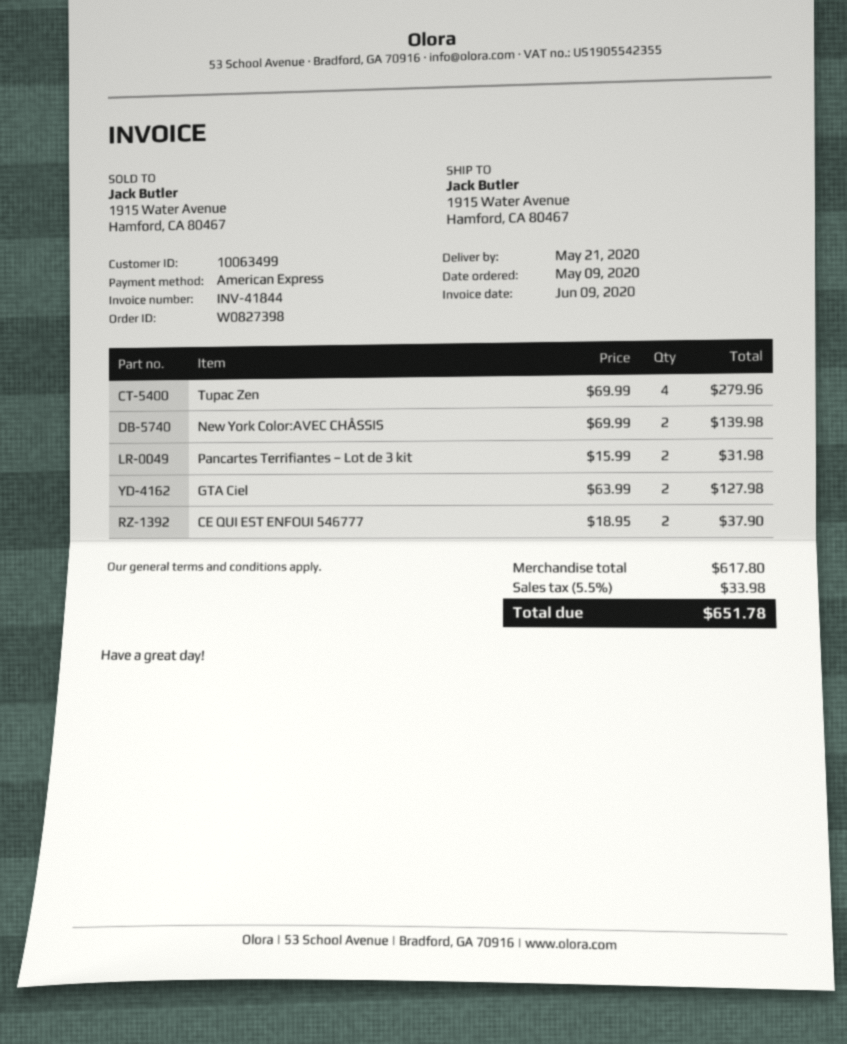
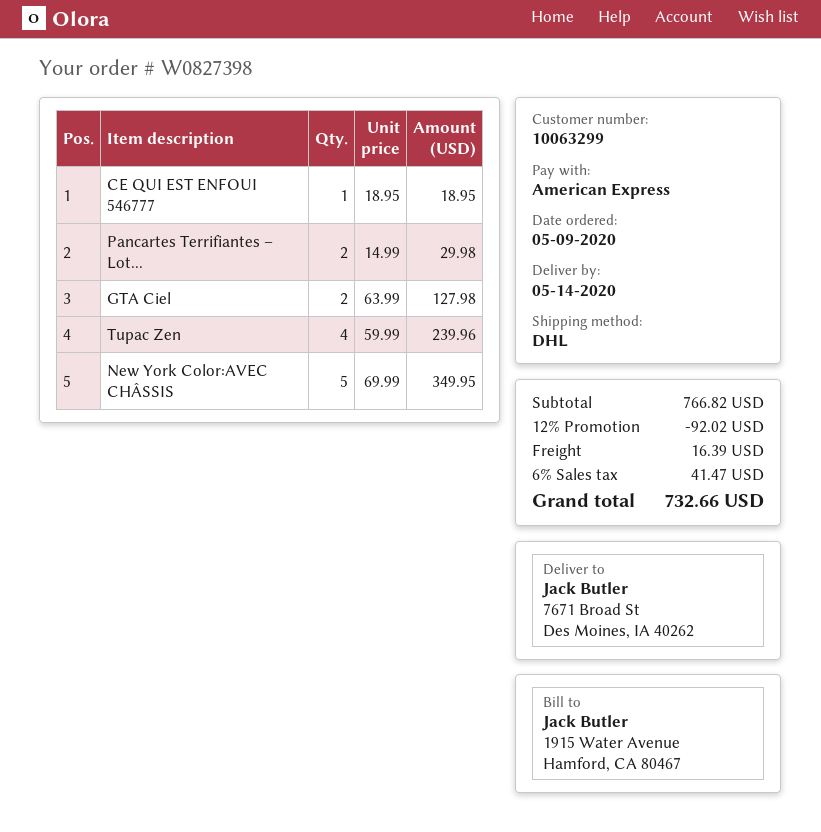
delivery date: 2020-05-21 -> 2020-05-14
customer number: 10063499 -> 10063299
ship to: 1915 Water Avenue, Hamford, CA 80467 -> 7671 Broad St, Des Moines, IA 40262
Tupac Zen: 4 x 69.99 = 279.96 -> 4 x 59.99 = 239.96
New York Color:AVEC CHÂSSIS: 2 x 69.99 = 139.98 -> 5 x 69.99 = 349.95
Pancartes Terrifiantes – Lot de 3 kit: 2 x 15.99 = 31.98 -> 2 x 14.99 = 29.98
CE QUI EST ENFOUI 546777: 2 x 18.95 = 37.90 -> 1 x 18.95 = 18.95
subtotal: 617.80 -> 766.82
discount: none -> 12% = 92.02
shipping: none -> 16.39
tax: 5.5% = 33.98 -> 6% = 41.47
total: 651.78 -> 732.66

